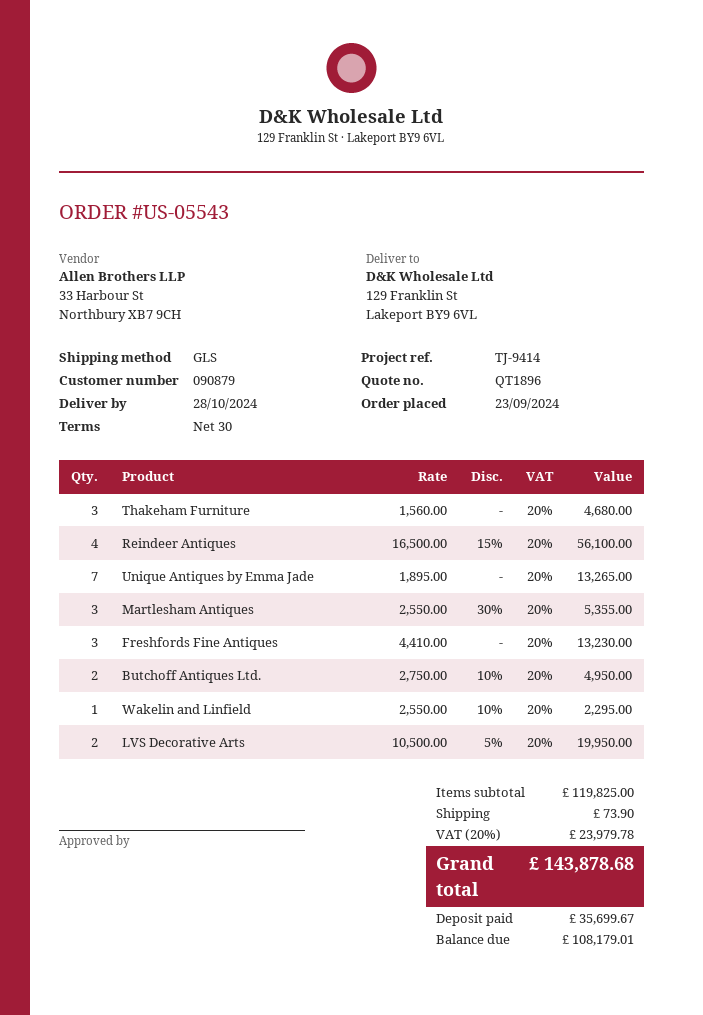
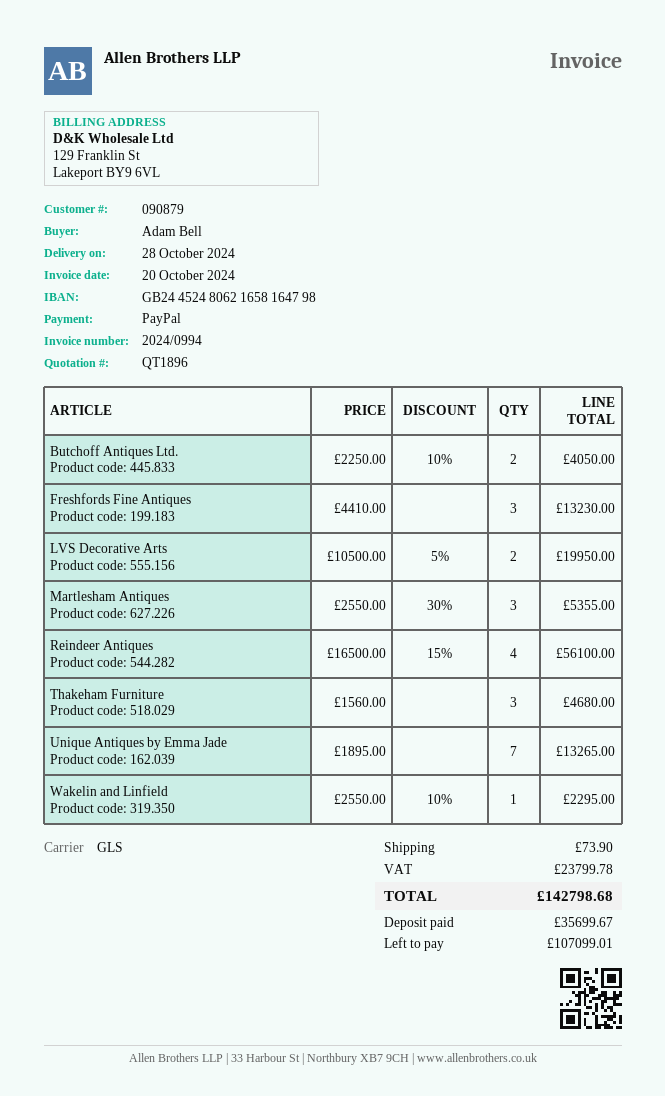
Butchoff Antiques Ltd.: 2 x 2750.00 - 10% = 4950.00 -> 2 x 2250.00 - 10% = 4050.00
tax: 23979.78 -> 23799.78
total: 143878.68 -> 142798.68
balance: 108179.01 -> 107099.01

